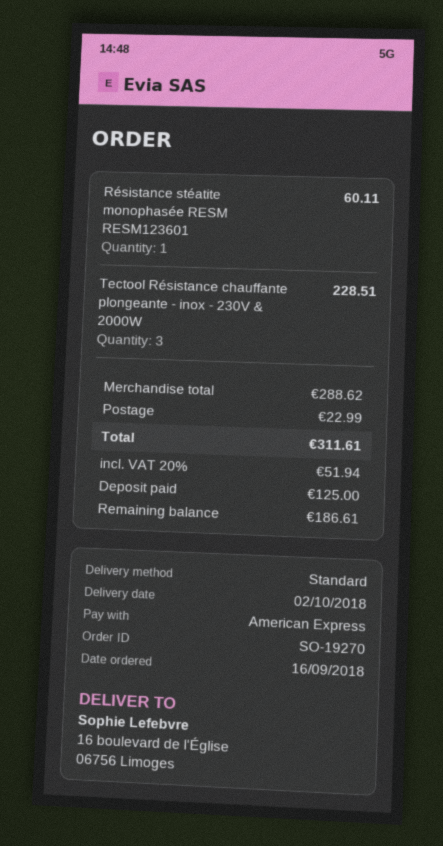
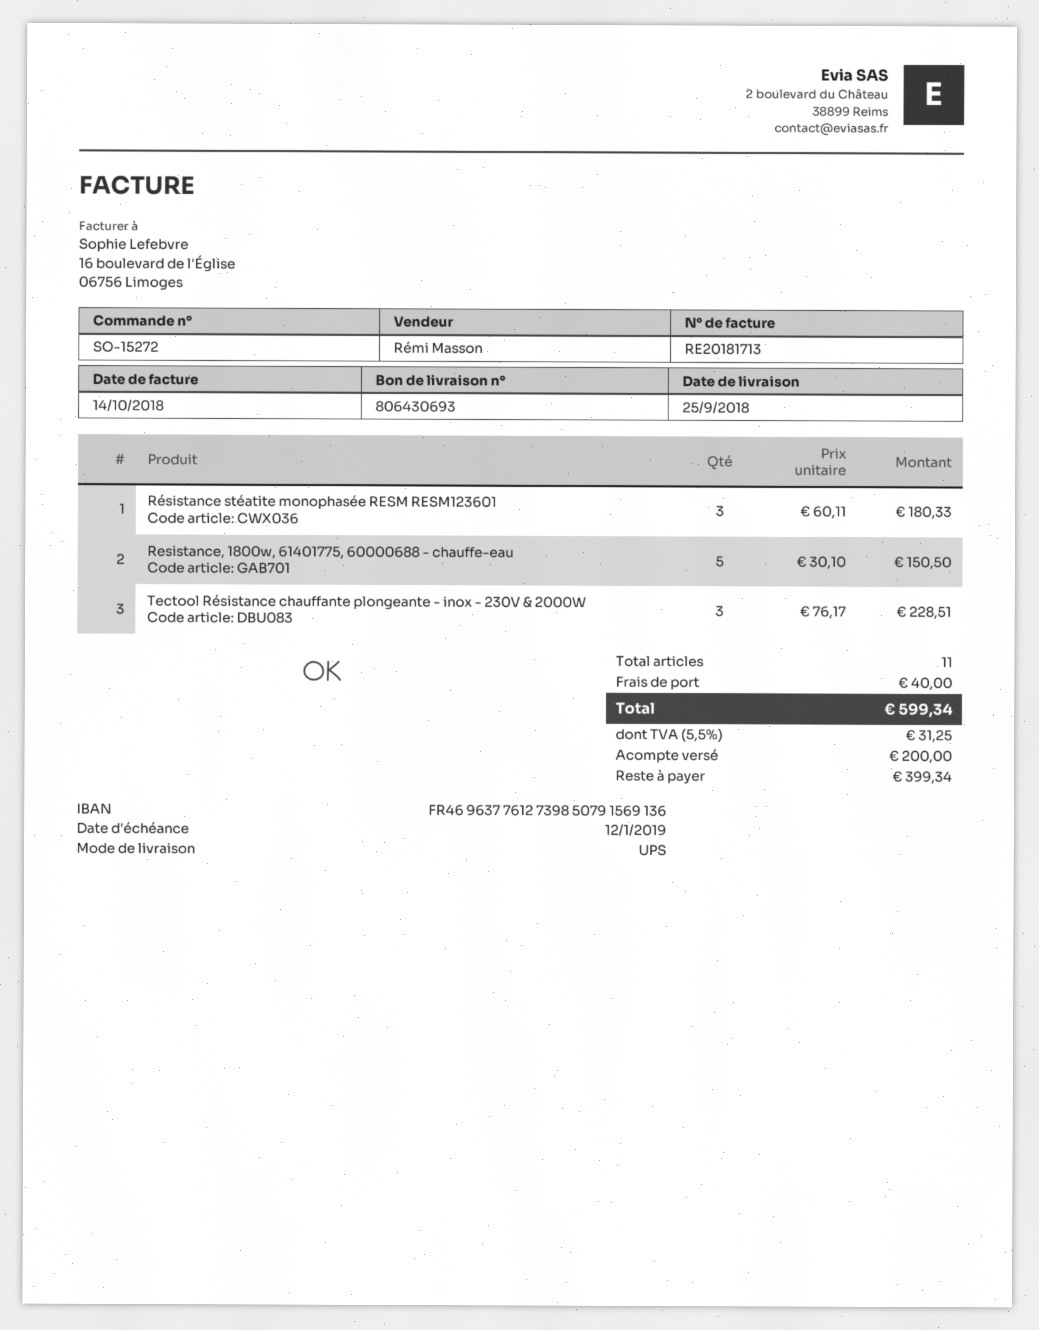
order number: SO-19270 -> SO-15272
delivery date: 2018-10-02 -> 2018-09-25
shipping method: standard -> UPS
Résistance stéatite monophasée RESM RESM123601: 1 for 60.11 -> 3 for 180.33
Resistance, 1800w, 61401775, 60000688 - chauffe-eau: none -> 5 for 150.50
shipping: 22.99 -> 40.00
tax: 20% = 51.94 -> 5.5% = 31.25
total: 311.61 -> 599.34
deposit: 125.00 -> 200.00
balance: 186.61 -> 399.34

